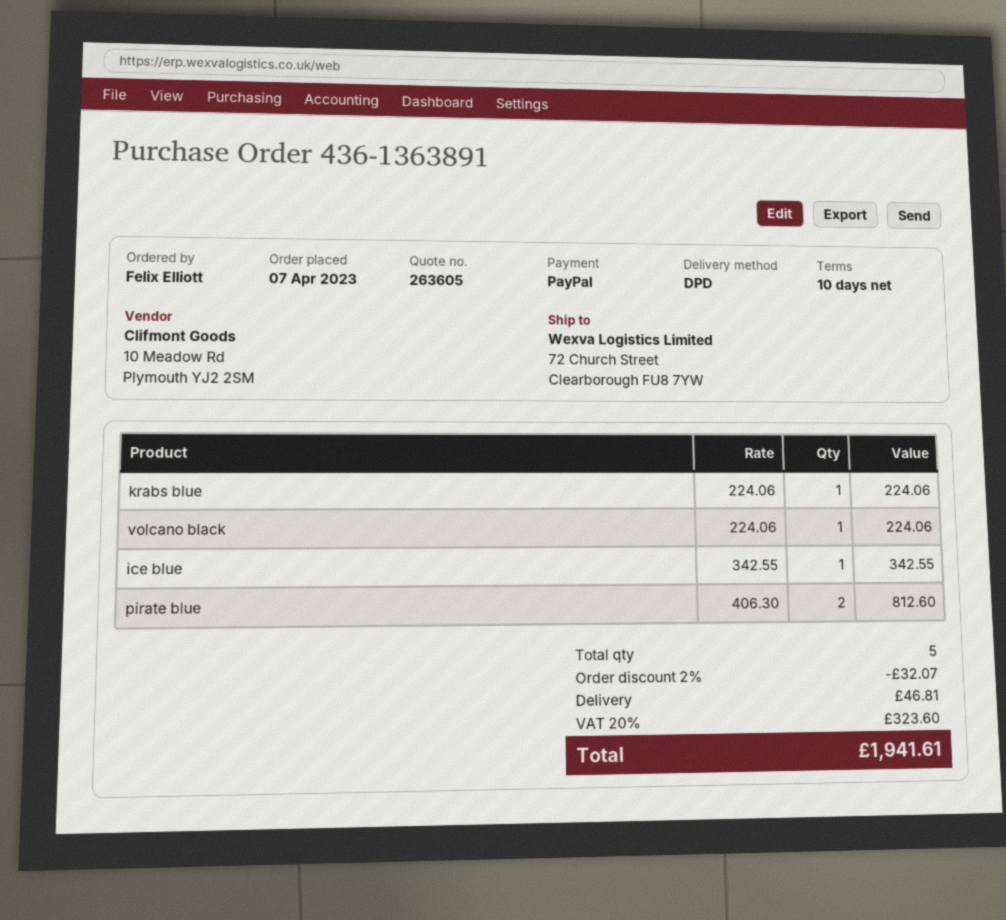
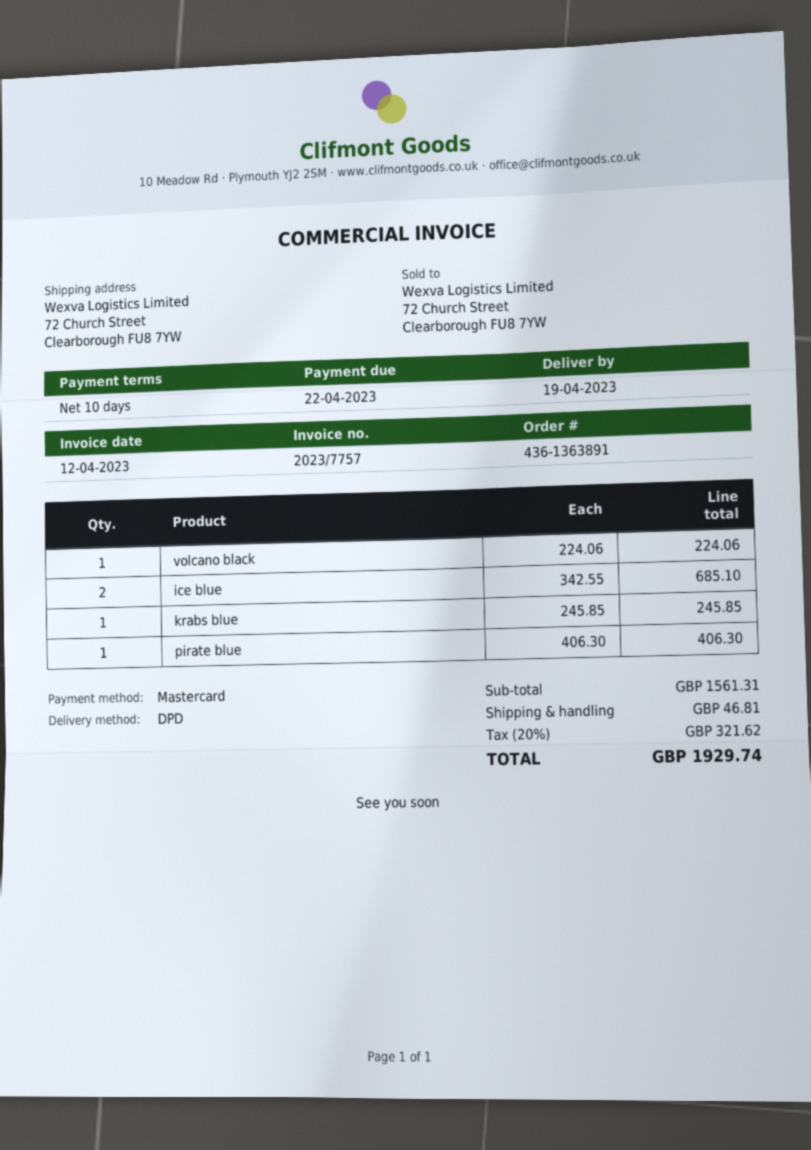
payment method: PayPal -> Mastercard
krabs blue: 1 x 224.06 = 224.06 -> 1 x 245.85 = 245.85
ice blue: 1 x 342.55 = 342.55 -> 2 x 342.55 = 685.10
pirate blue: 2 x 406.30 = 812.60 -> 1 x 406.30 = 406.30
discount: 2% = 32.07 -> none
tax: 20% = 323.60 -> 20% = 321.62
total: 1941.61 -> 1929.74

